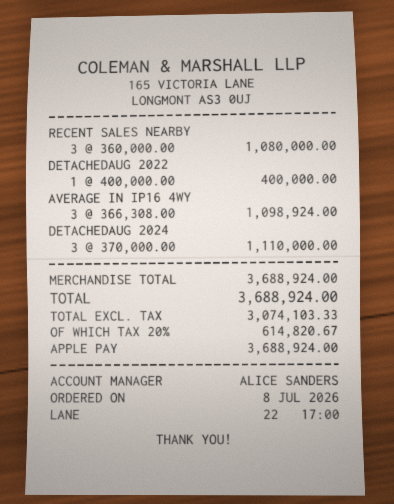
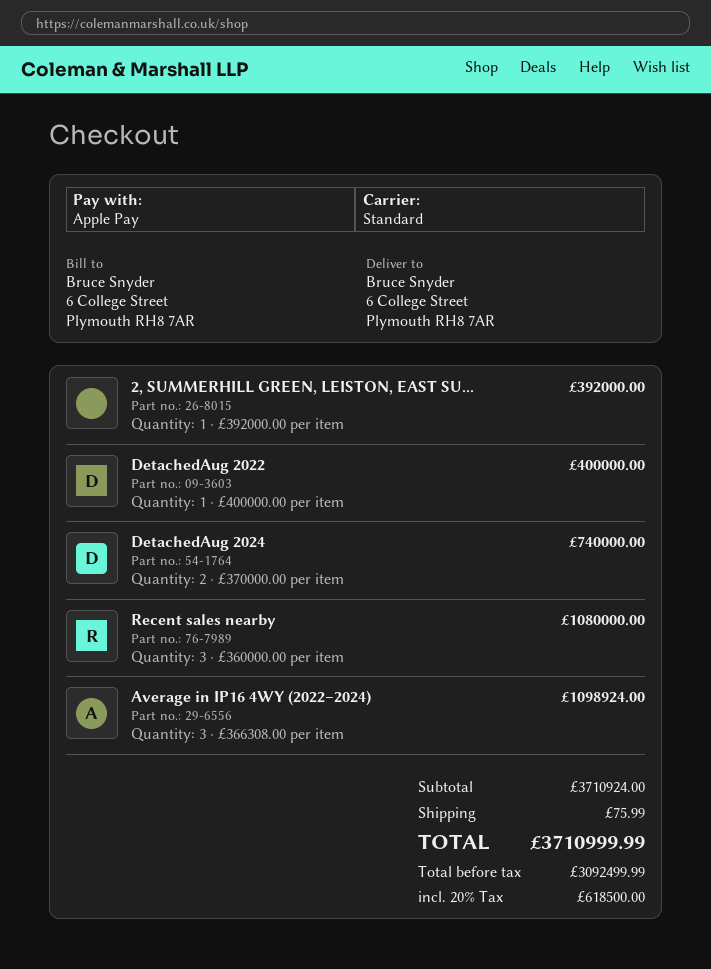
DETACHEDAUG 2024: 3 x 370000.00 = 1110000.00 -> 2 x 370000.00 = 740000.00
2, SUMMERHILL GREEN, LEISTON, EAST SU...: none -> 1 x 392000.00 = 392000.00
subtotal: 3688924.00 -> 3710924.00
shipping: none -> 75.99
net: 3074103.33 -> 3092499.99
tax: 20% = 614820.67 -> 20% = 618500.00
total: 3688924.00 -> 3710999.99

